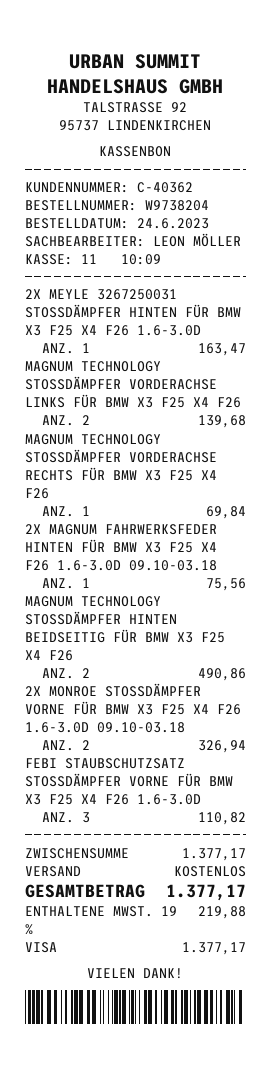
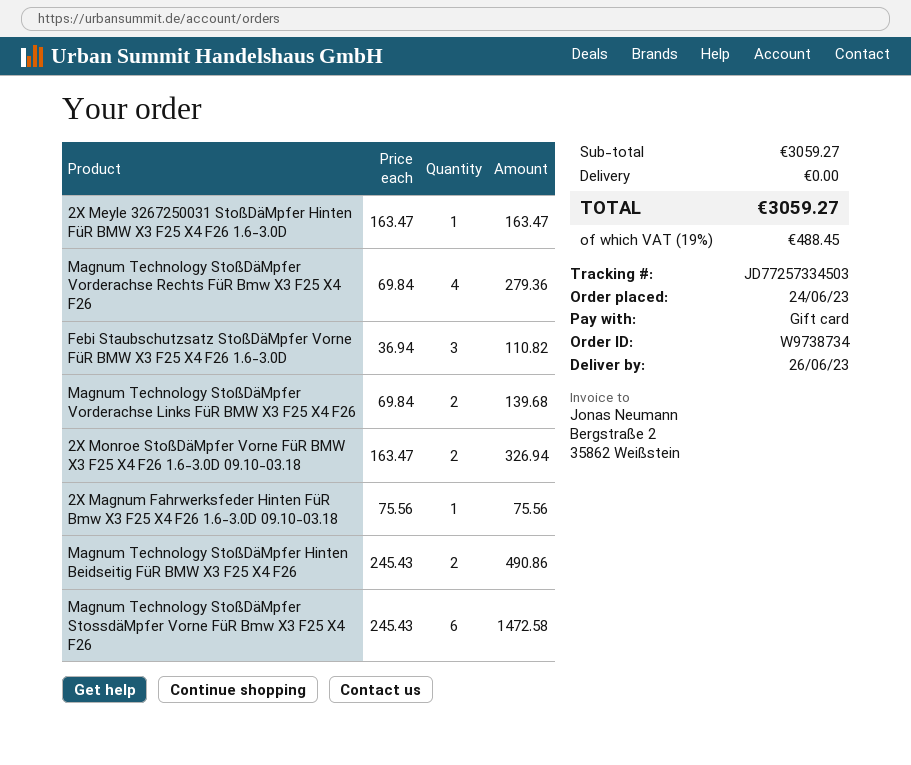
order number: W9738204 -> W9738734
payment method: Visa -> gift card
MAGNUM TECHNOLOGY STOSSDÄMPFER VORDERACHSE RECHTS FÜR BMW X3 F25 X4 F26: 1 for 69.84 -> 4 for 279.36
Magnum Technology StoßDäMpfer StossdäMpfer Vorne FüR Bmw X3 F25 X4 F26: none -> 6 for 1472.58
subtotal: 1377.17 -> 3059.27
tax: 19% = 219.88 -> 19% = 488.45
total: 1377.17 -> 3059.27

